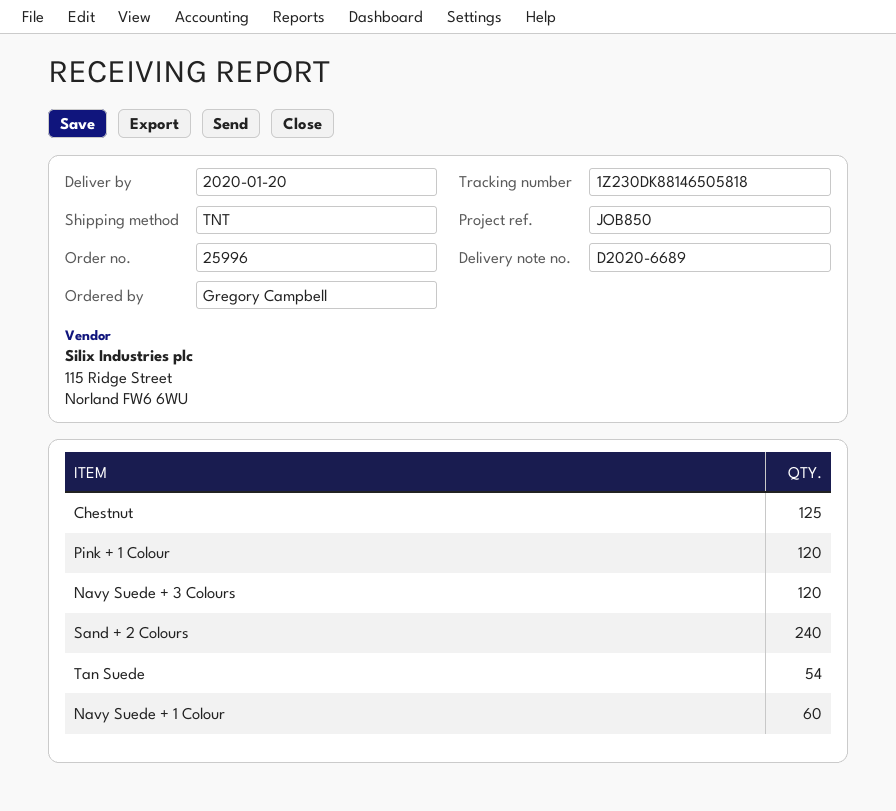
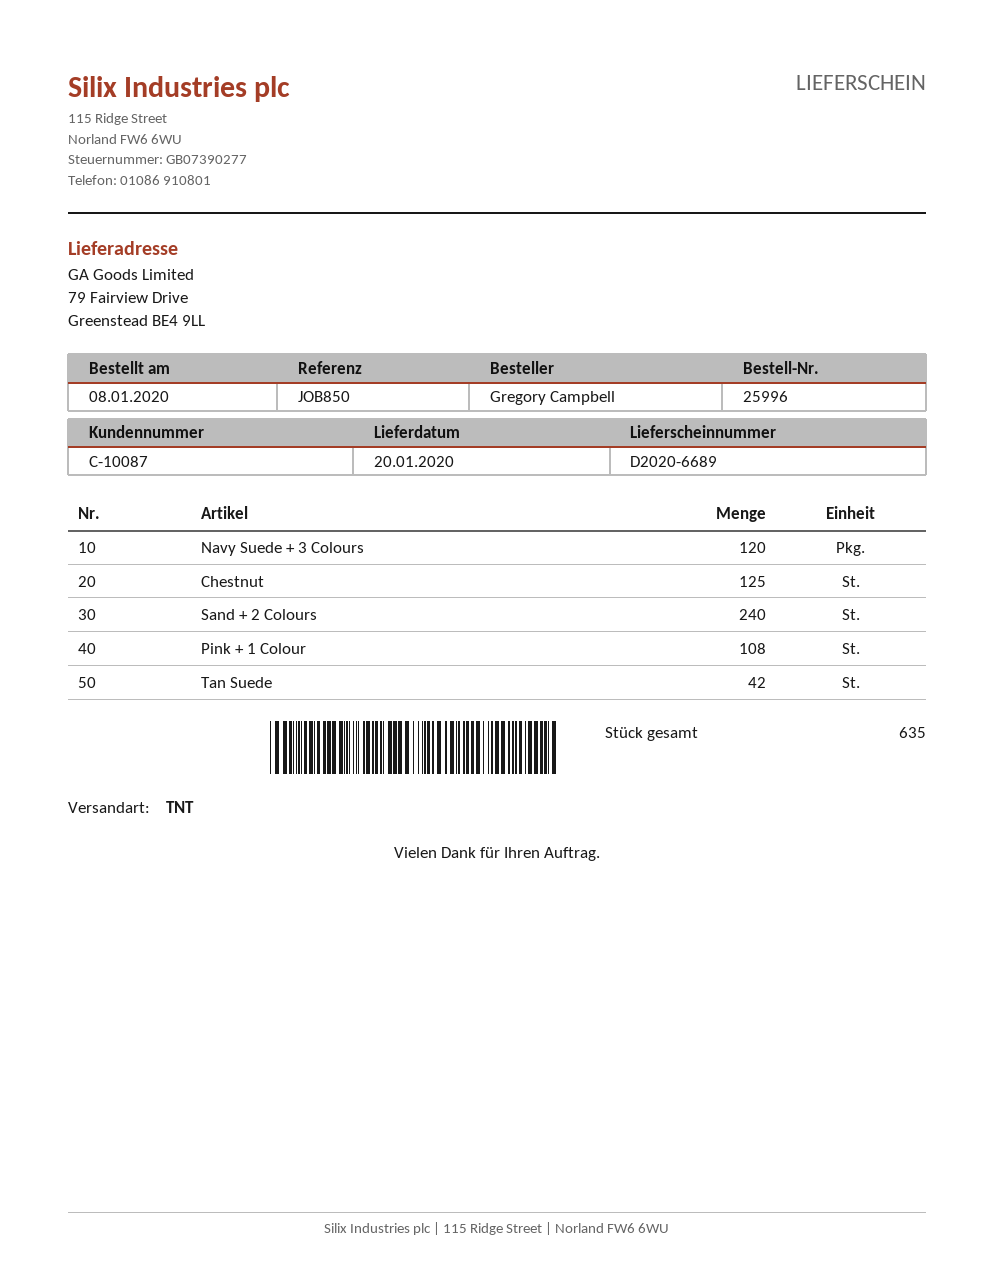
Pink + 1 Colour: 120 -> 108
Tan Suede: 54 -> 42
Navy Suede + 1 Colour: 60 -> none

